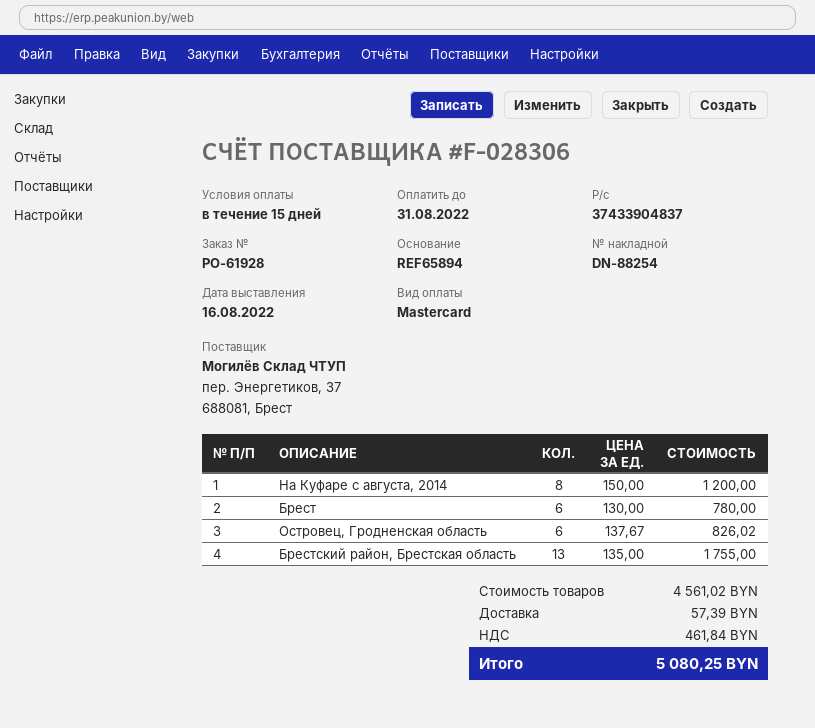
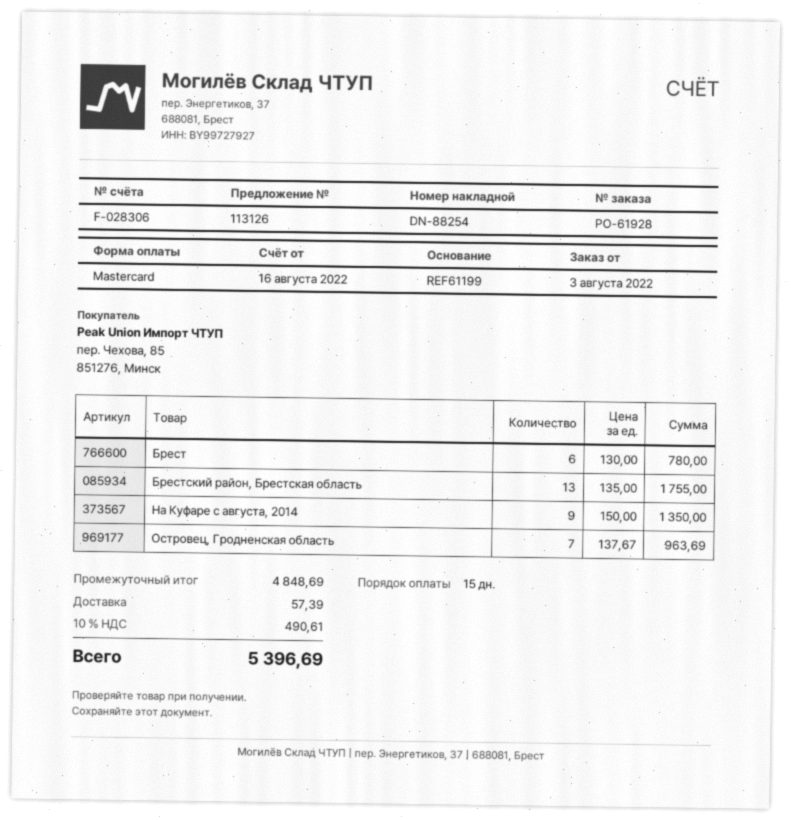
reference: REF65894 -> REF61199
На Куфаре с августа, 2014: 8 x 150.00 = 1200.00 -> 9 x 150.00 = 1350.00
Островец, Гродненская область: 6 x 137.67 = 826.02 -> 7 x 137.67 = 963.69
subtotal: 4561.02 -> 4848.69
tax: 461.84 -> 490.61
total: 5080.25 -> 5396.69

